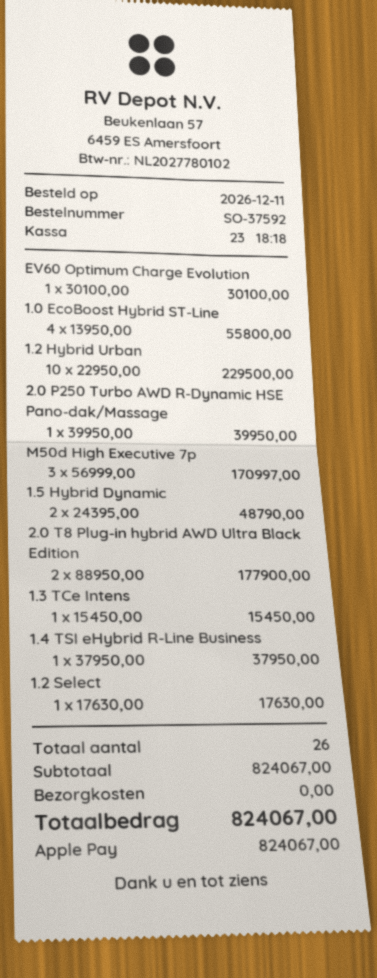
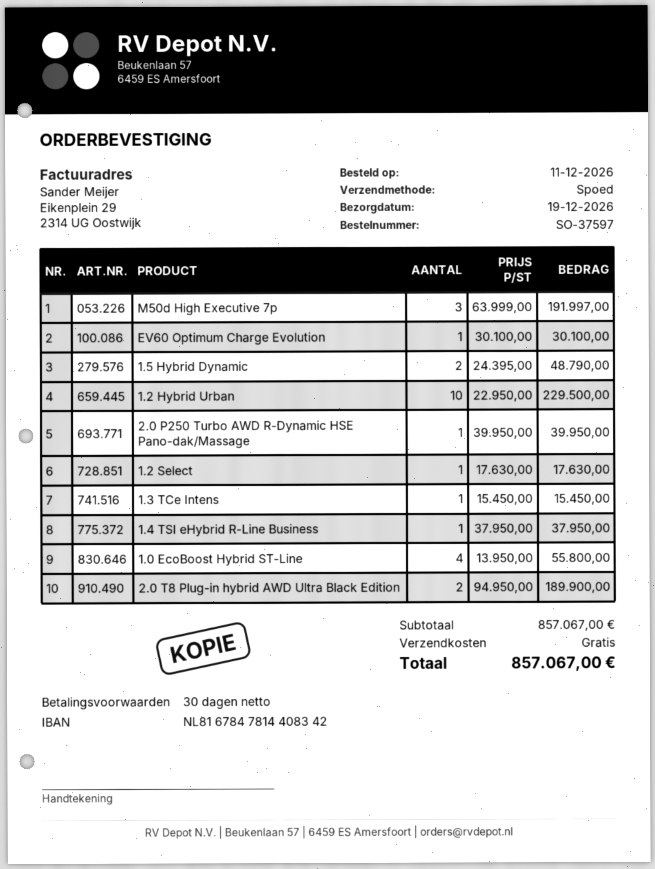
order number: SO-37592 -> SO-37597
M50d High Executive 7p: 3 x 56999.00 = 170997.00 -> 3 x 63999.00 = 191997.00
2.0 T8 Plug-in hybrid AWD Ultra Black Edition: 2 x 88950.00 = 177900.00 -> 2 x 94950.00 = 189900.00
subtotal: 824067.00 -> 857067.00
total: 824067.00 -> 857067.00

